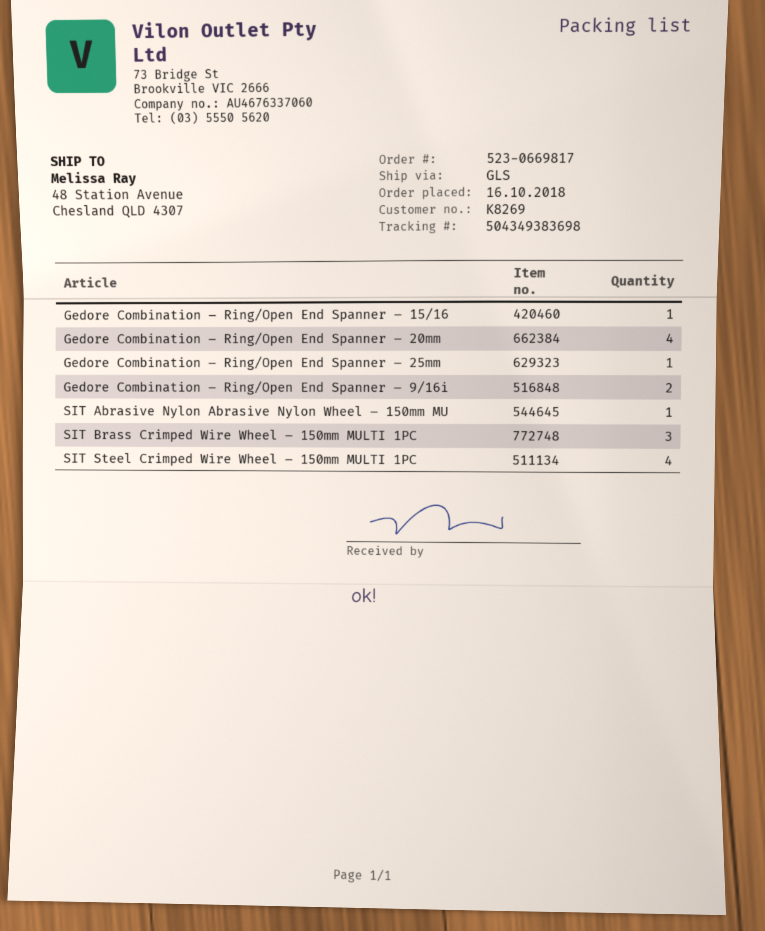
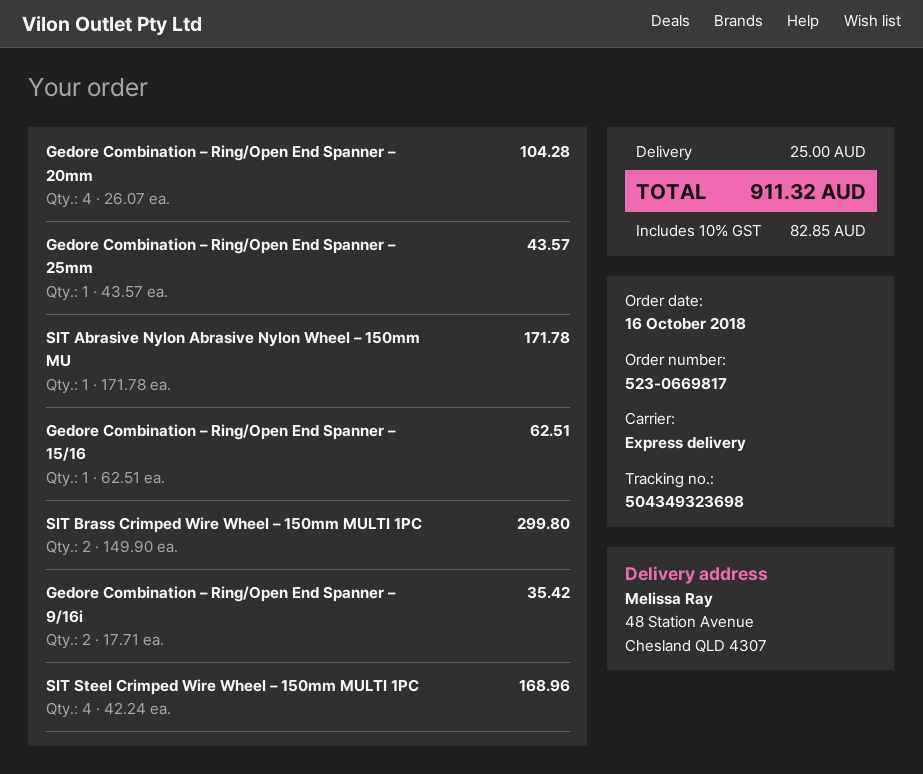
shipping method: GLS -> express
tracking number: 504349383698 -> 504349323698
SIT Brass Crimped Wire Wheel – 150mm MULTI 1PC: 3 -> 2

